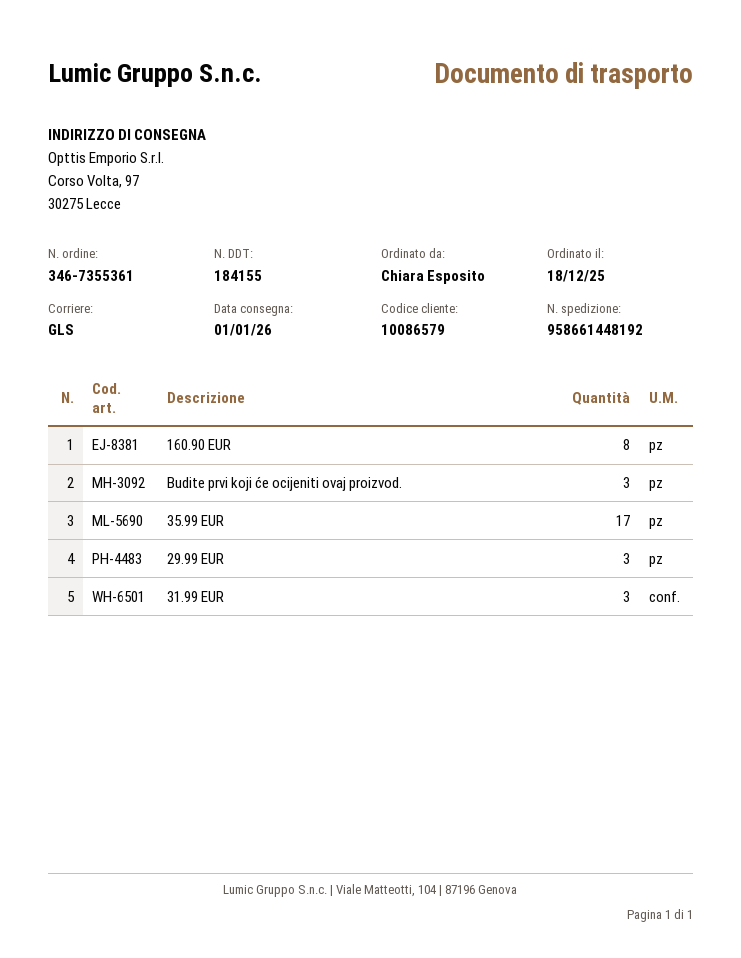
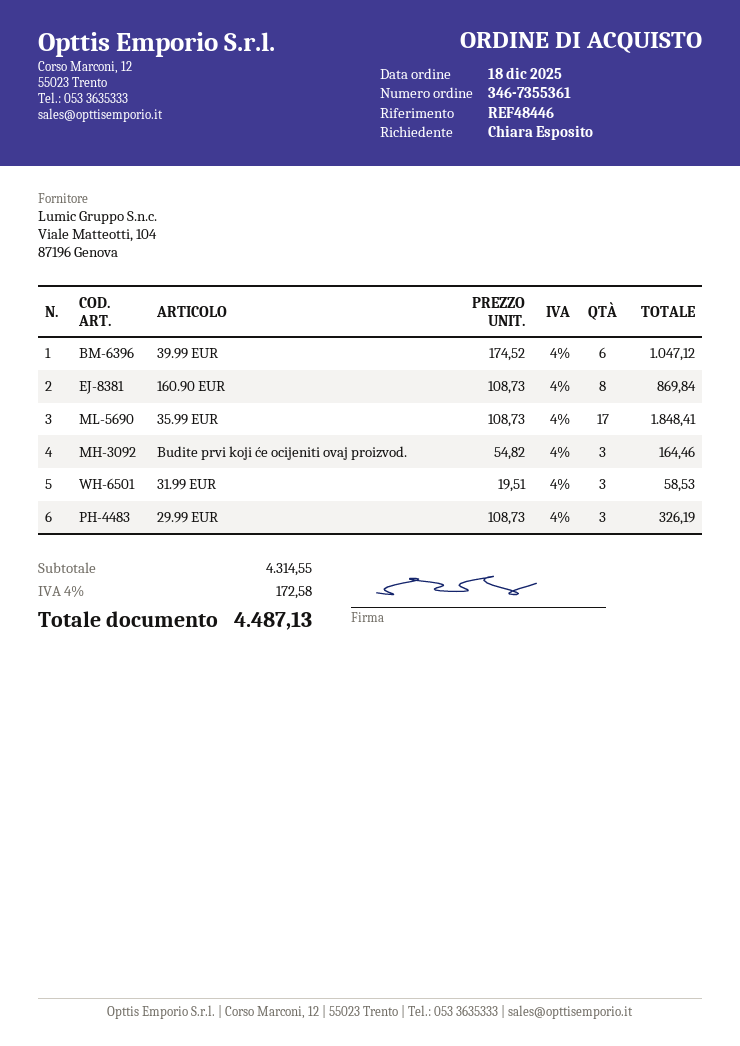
39.99 EUR: none -> 6

